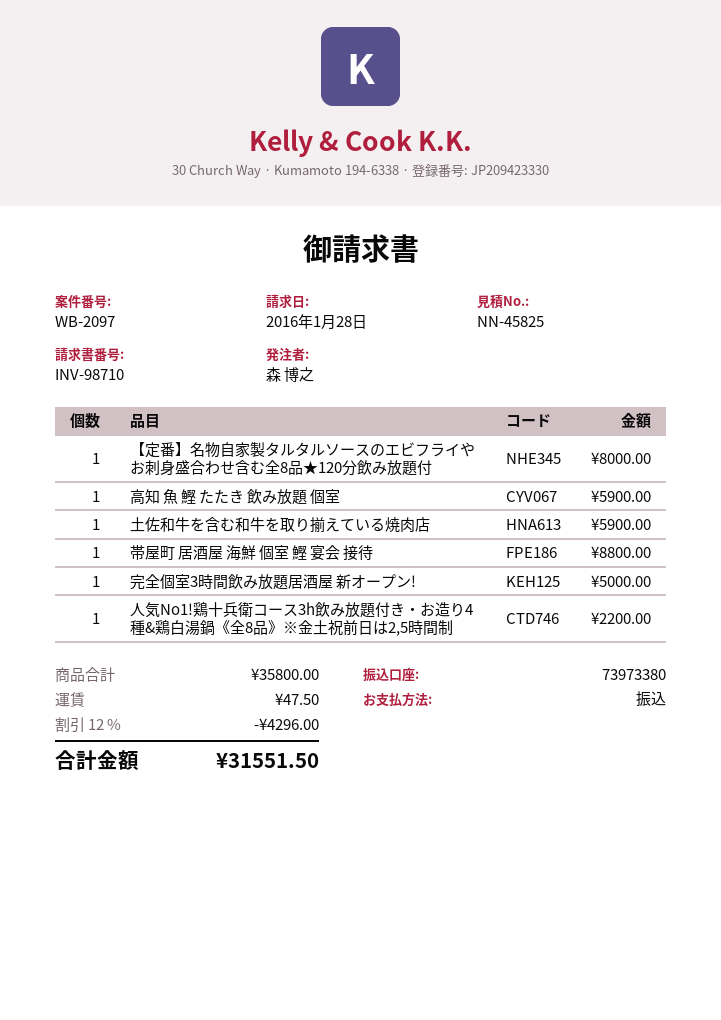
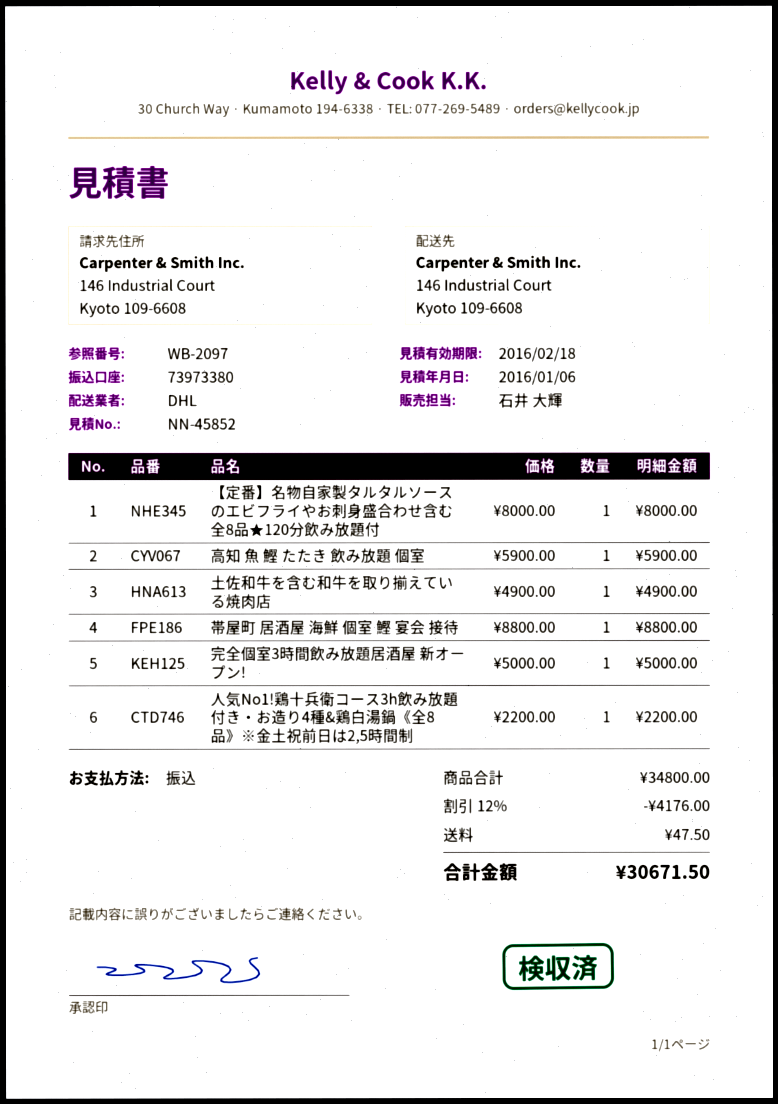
quote number: NN-45825 -> NN-45852
土佐和牛を含む和牛を取り揃えている焼肉店: 1 for 5900.00 -> 1 for 4900.00
subtotal: 35800.00 -> 34800.00
discount: 12% = 4296.00 -> 12% = 4176.00
total: 31551.50 -> 30671.50

